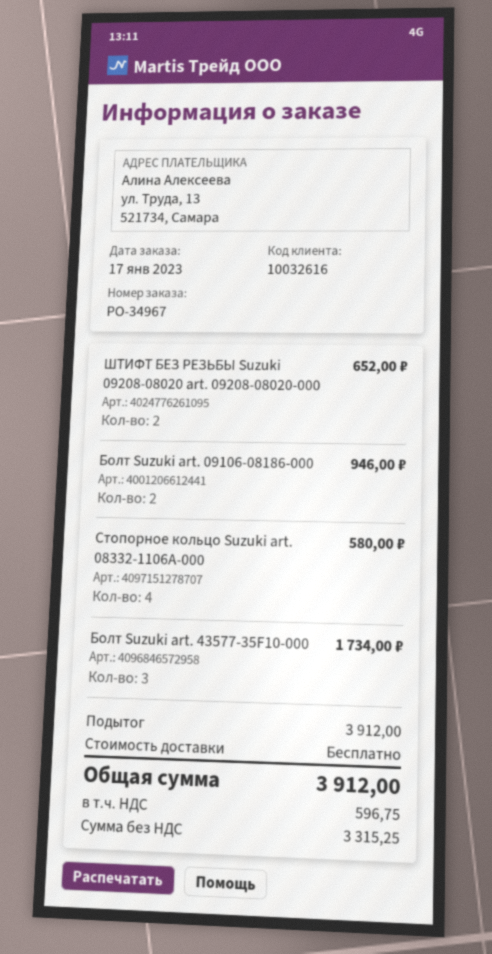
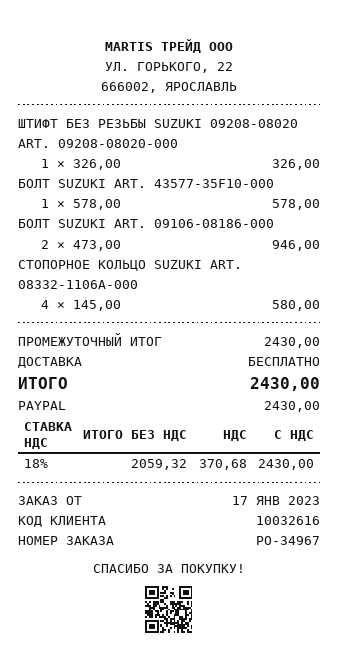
ШТИФТ БЕЗ РЕЗЬБЫ Suzuki 09208-08020 art. 09208-08020-000: 2 for 652.00 -> 1 for 326.00
Болт Suzuki art. 43577-35F10-000: 3 for 1734.00 -> 1 for 578.00
subtotal: 3912.00 -> 2430.00
net: 3315.25 -> 2059.32
tax: 596.75 -> 370.68
total: 3912.00 -> 2430.00

